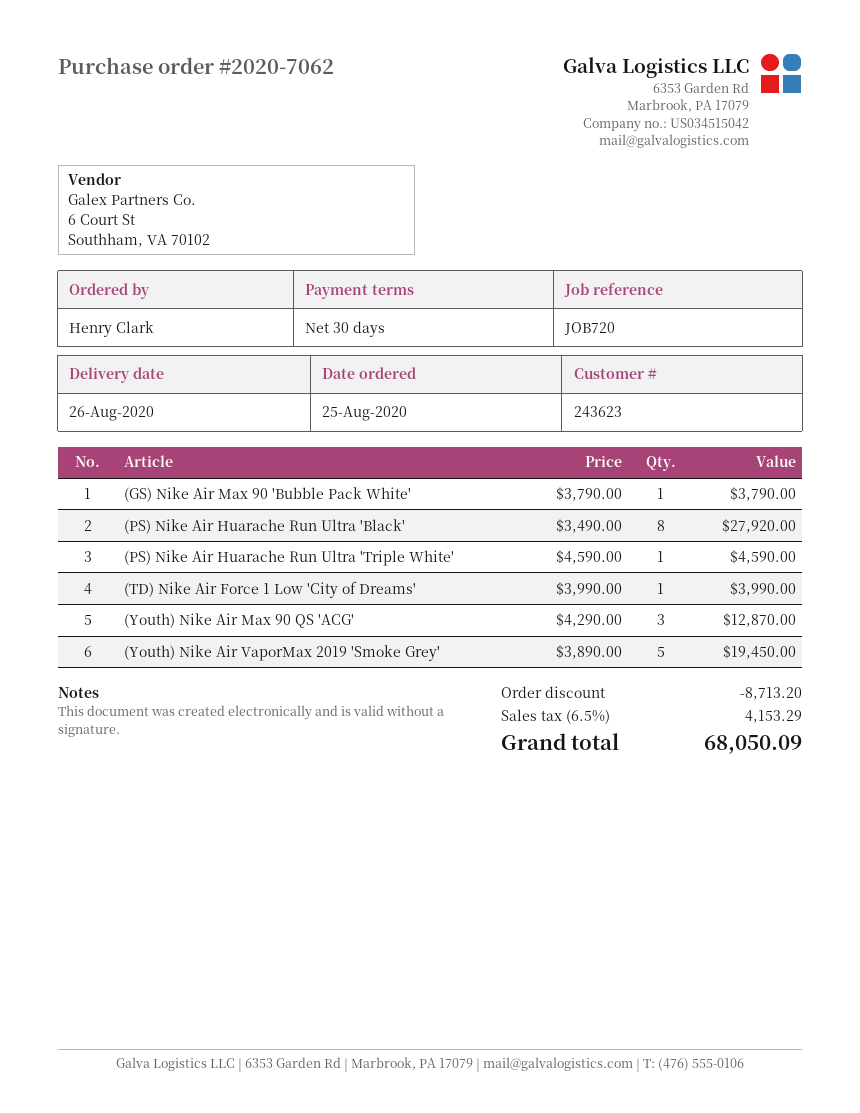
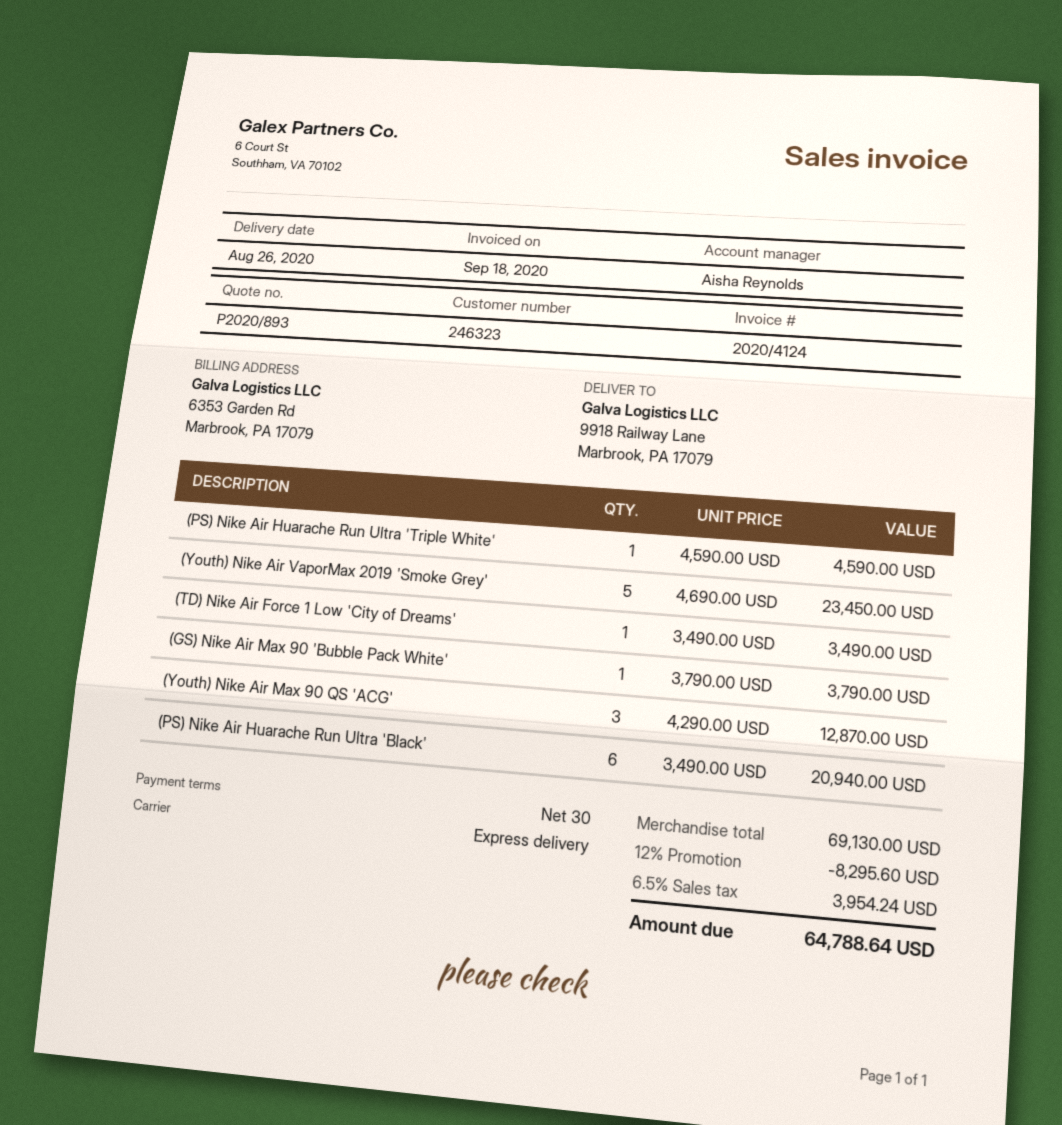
customer number: 243623 -> 246323
(PS) Nike Air Huarache Run Ultra 'Black': 8 x 3490.00 = 27920.00 -> 6 x 3490.00 = 20940.00
(TD) Nike Air Force 1 Low 'City of Dreams': 1 x 3990.00 = 3990.00 -> 1 x 3490.00 = 3490.00
(Youth) Nike Air VaporMax 2019 'Smoke Grey': 5 x 3890.00 = 19450.00 -> 5 x 4690.00 = 23450.00
discount: 8713.20 -> 8295.60
tax: 6.5% = 4153.29 -> 6.5% = 3954.24
total: 68050.09 -> 64788.64

